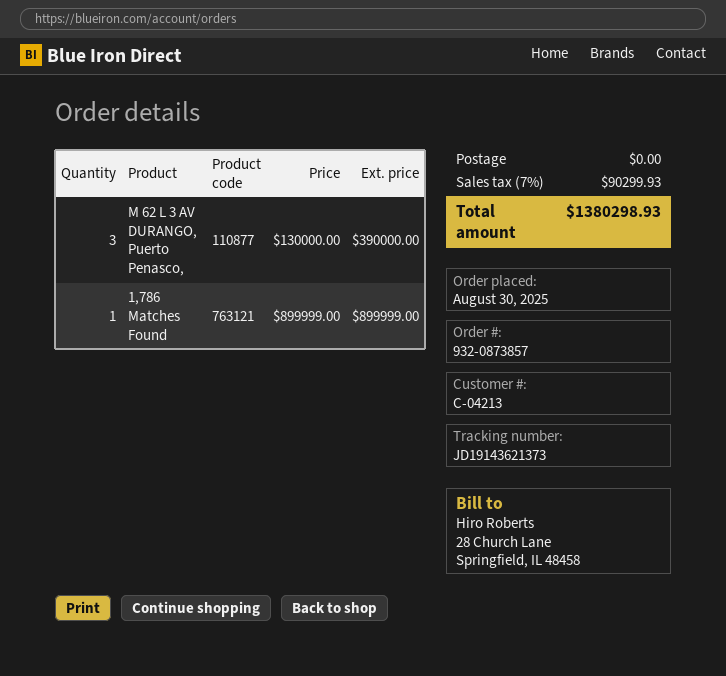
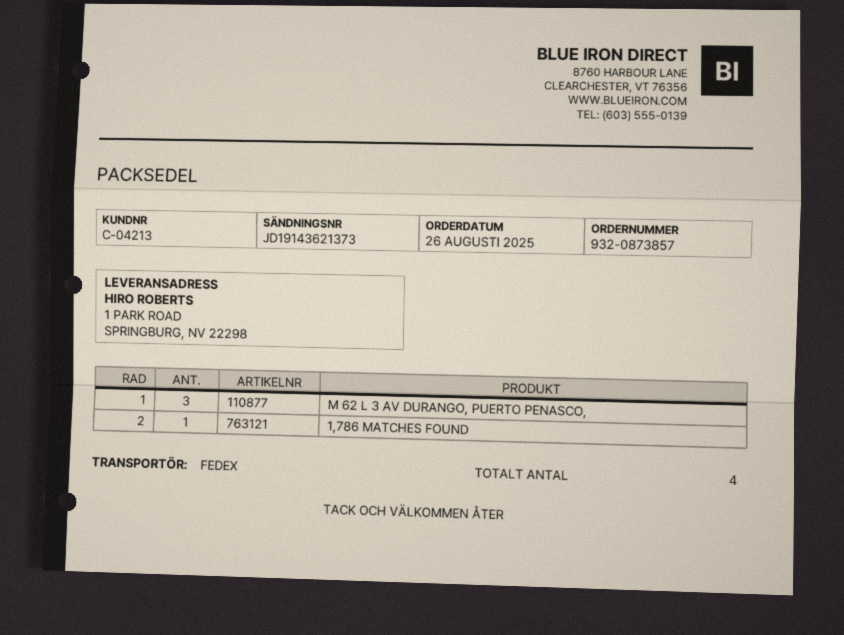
order date: 2025-08-30 -> 2025-08-26

